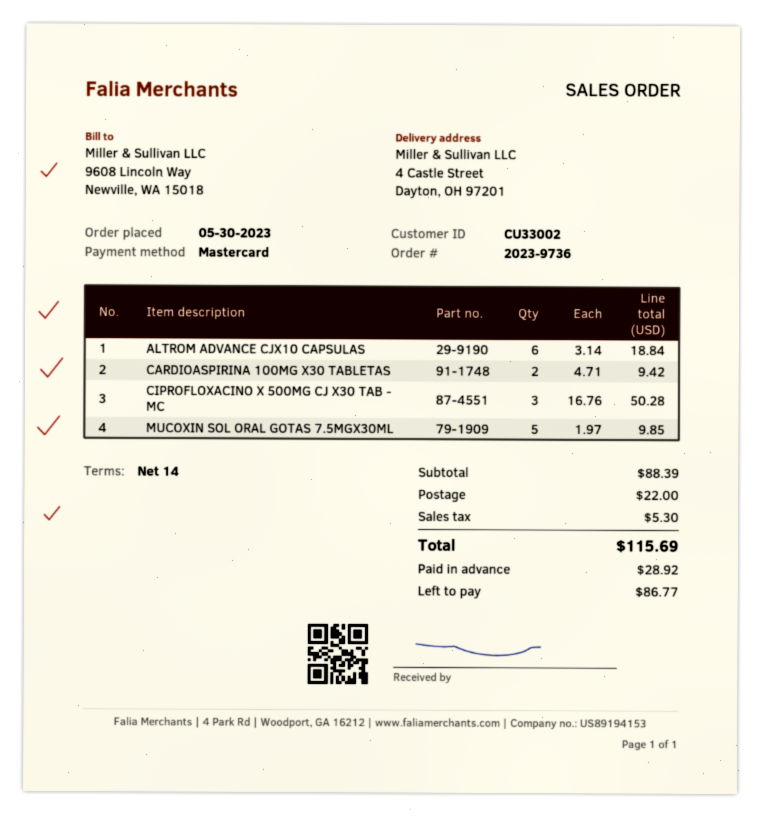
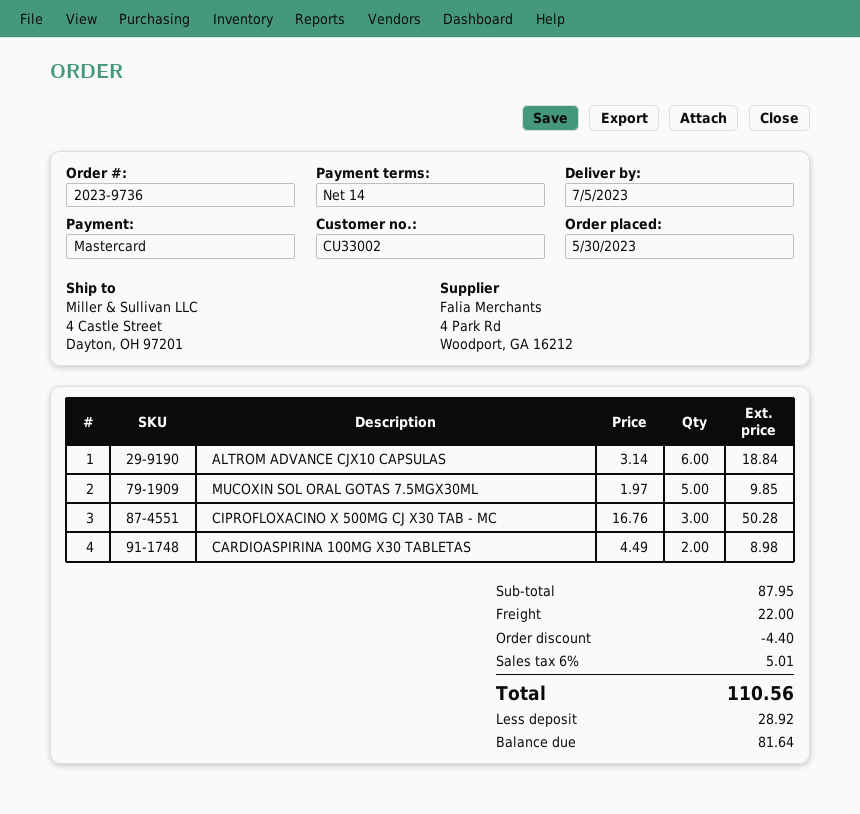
CARDIOASPIRINA 100MG X30 TABLETAS: 2 x 4.71 = 9.42 -> 2 x 4.49 = 8.98
subtotal: 88.39 -> 87.95
discount: none -> 4.40
tax: 5.30 -> 5.01
total: 115.69 -> 110.56
balance: 86.77 -> 81.64

